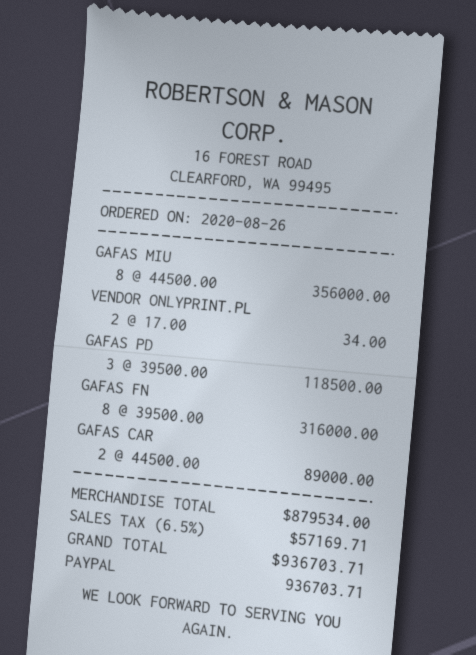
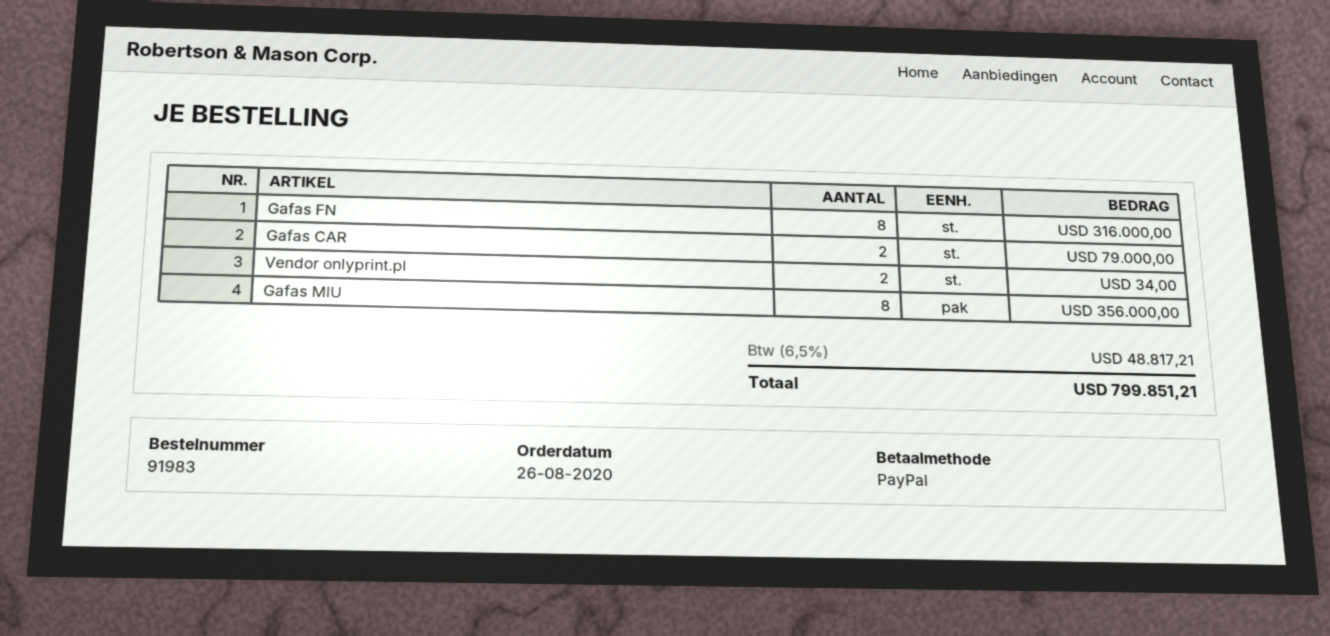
GAFAS PD: 3 for 118500.00 -> none
GAFAS CAR: 2 for 89000.00 -> 2 for 79000.00
tax: 6.5% = 57169.71 -> 6.5% = 48817.21
total: 936703.71 -> 799851.21

